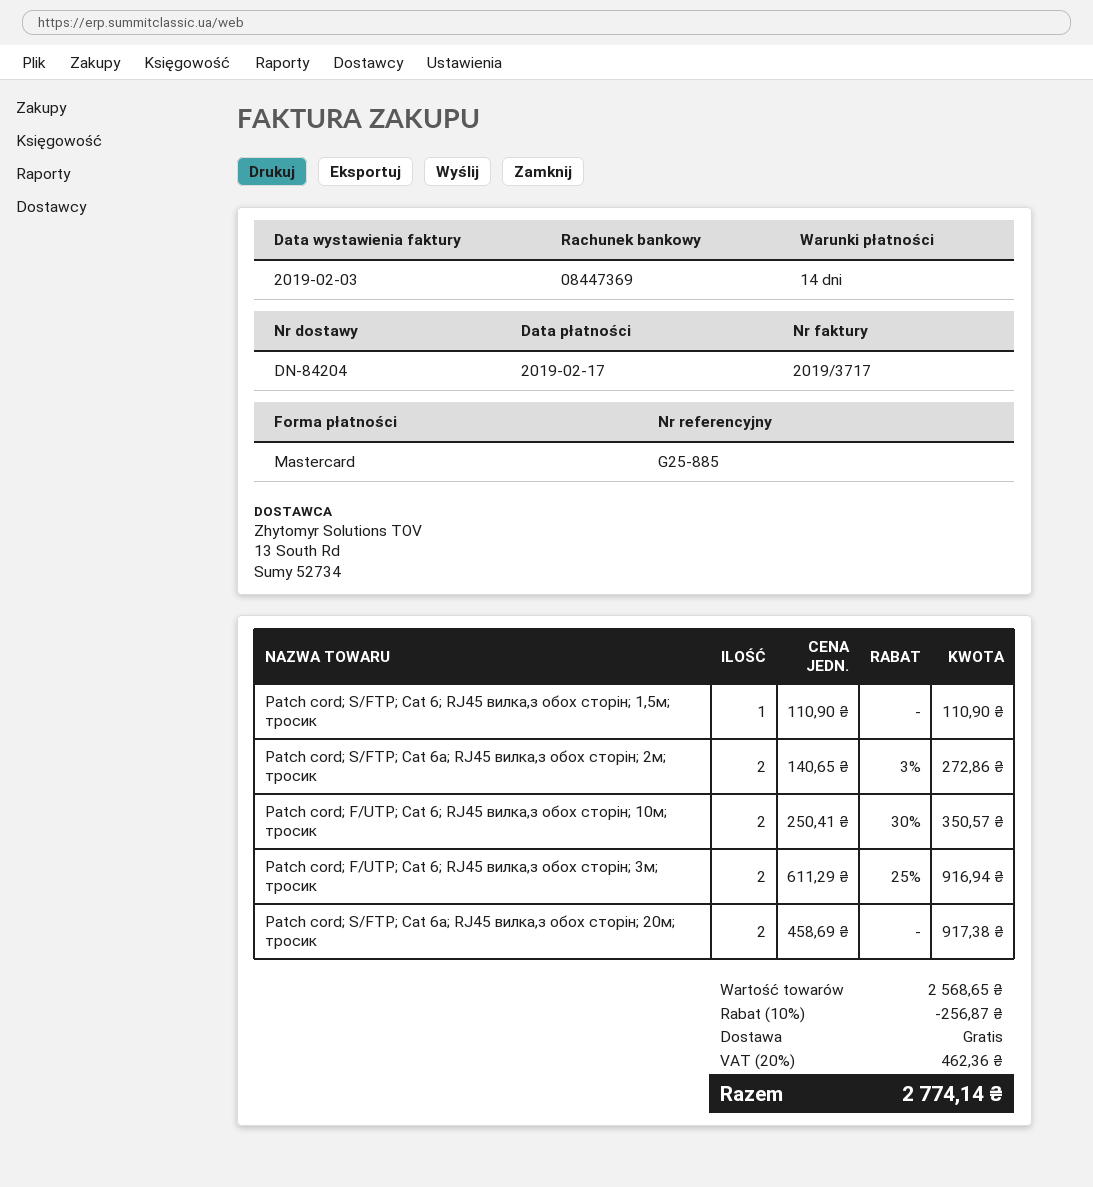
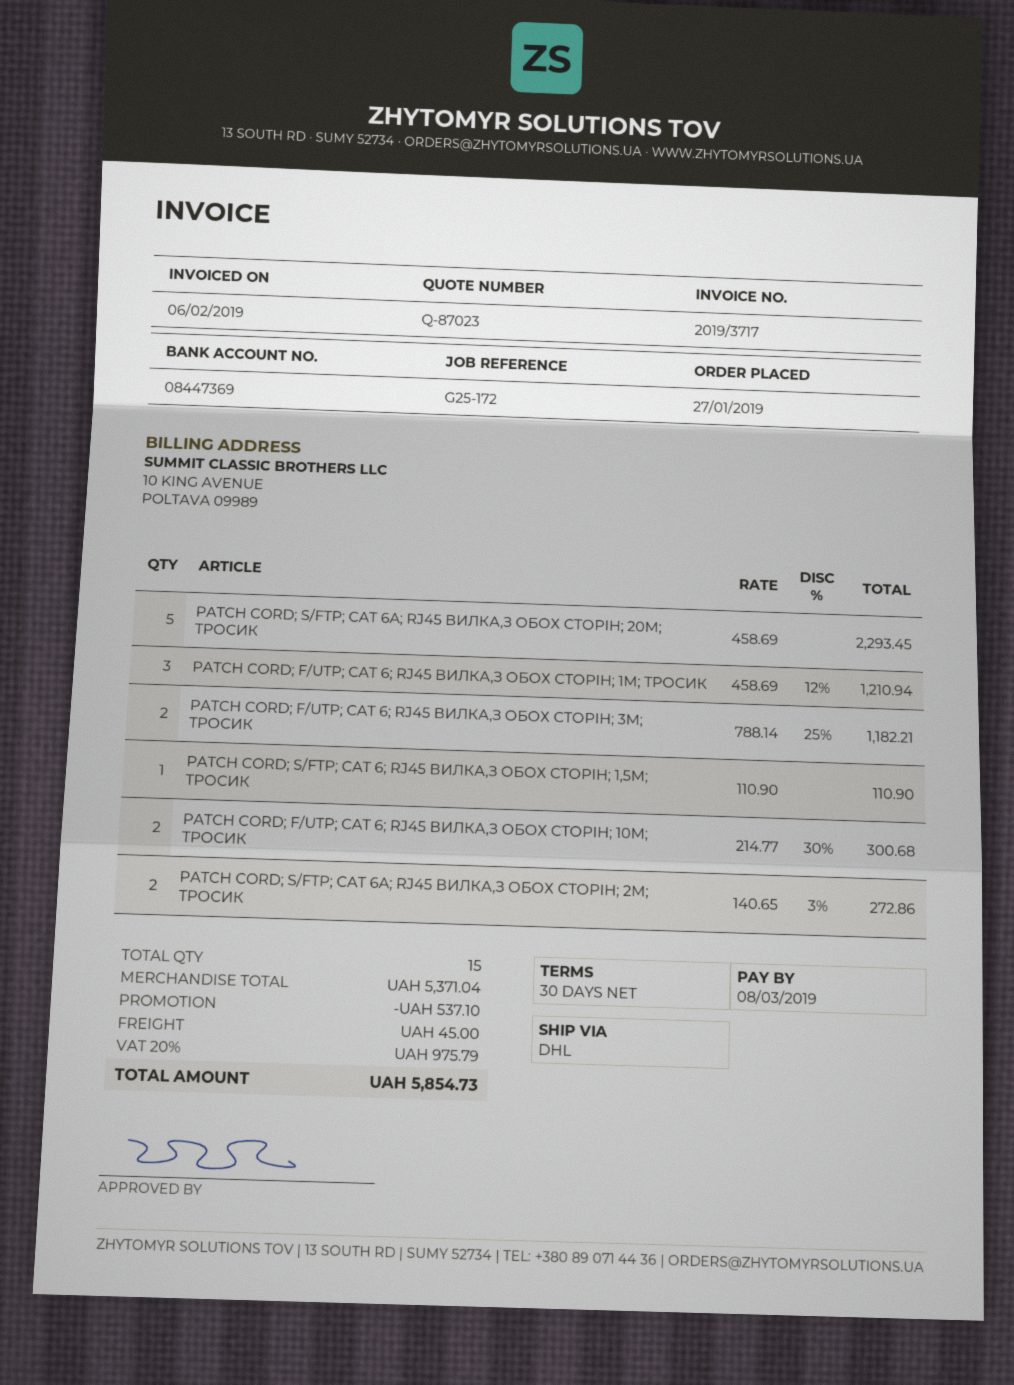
invoice date: 2019-02-03 -> 2019-02-06
payment terms: 14 days -> 30 days
due date: 2019-02-17 -> 2019-03-08
reference: G25-885 -> G25-172
Patch cord; F/UTP; Cat 6; RJ45 вилка,з обох сторін; 10м; тросик: 2 x 250.41 - 30% = 350.57 -> 2 x 214.77 - 30% = 300.68
Patch cord; F/UTP; Cat 6; RJ45 вилка,з обох сторін; 3м; тросик: 2 x 611.29 - 25% = 916.94 -> 2 x 788.14 - 25% = 1182.21
Patch cord; S/FTP; Cat 6a; RJ45 вилка,з обох сторін; 20м; тросик: 2 x 458.69 = 917.38 -> 5 x 458.69 = 2293.45
PATCH CORD; F/UTP; CAT 6; RJ45 ВИЛКА,З ОБОХ СТОРІН; 1М; ТРОСИК: none -> 3 x 458.69 - 12% = 1210.94
subtotal: 2568.65 -> 5371.04
discount: 256.87 -> 537.10
shipping: 0.00 -> 45.00
tax: 20% = 462.36 -> 20% = 975.79
total: 2774.14 -> 5854.73

